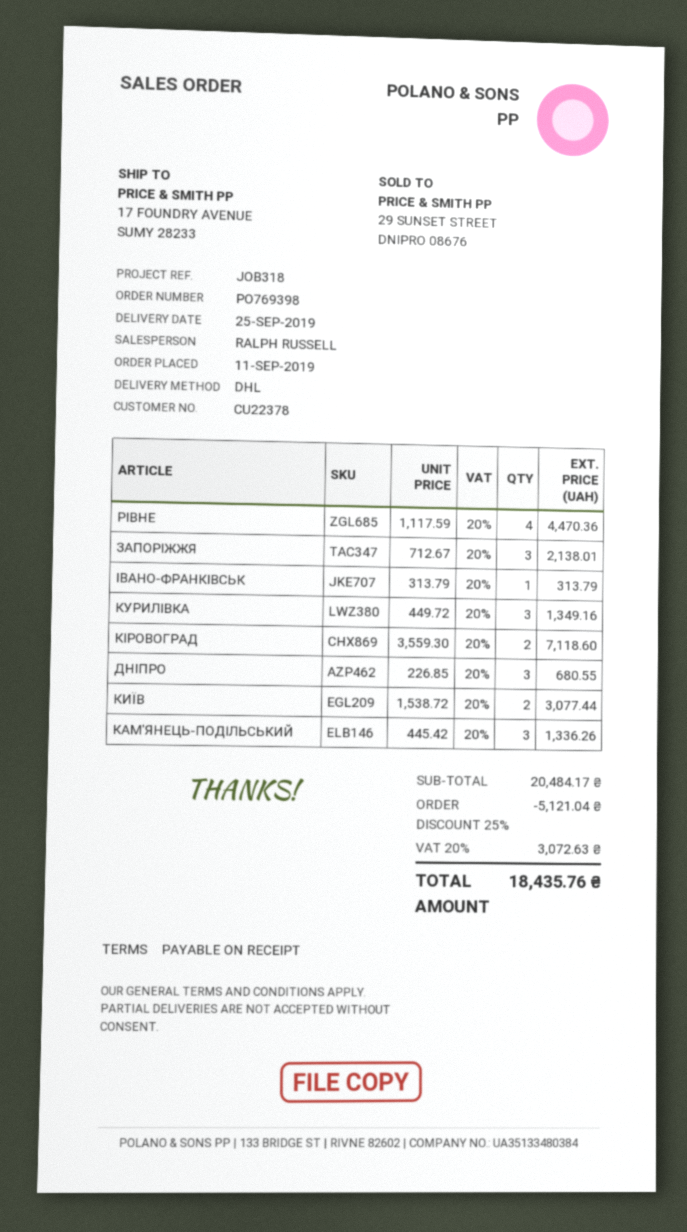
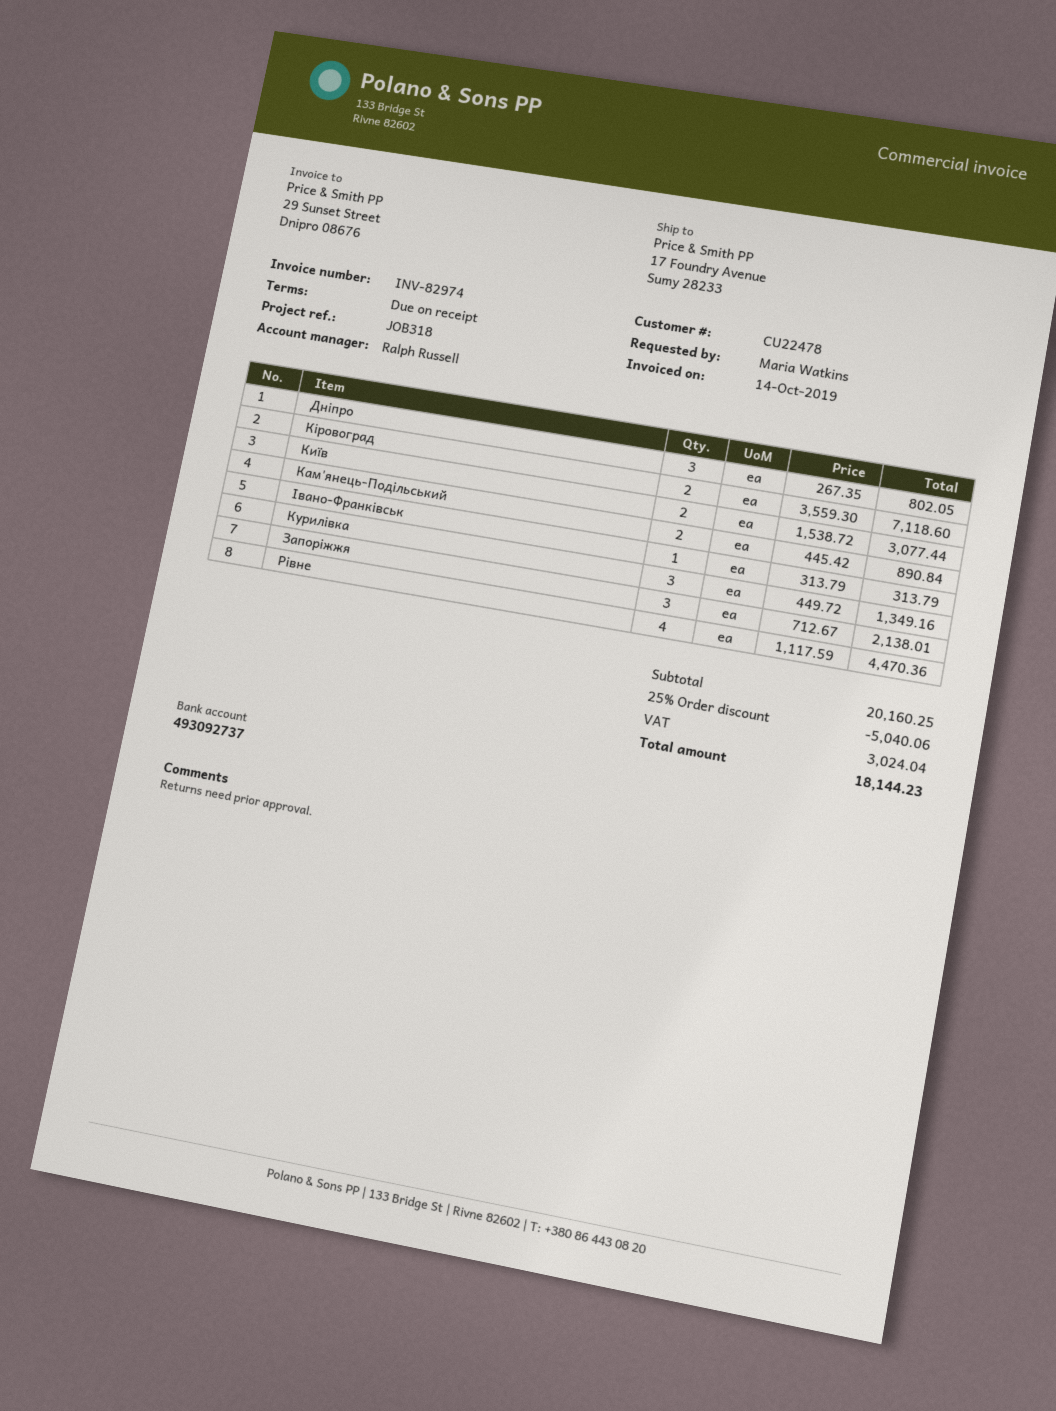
customer number: CU22378 -> CU22478
ДНІПРО: 3 x 226.85 = 680.55 -> 3 x 267.35 = 802.05
КАМ'ЯНЕЦЬ-ПОДІЛЬСЬКИЙ: 3 x 445.42 = 1336.26 -> 2 x 445.42 = 890.84
subtotal: 20484.17 -> 20160.25
discount: 25% = 5121.04 -> 25% = 5040.06
tax: 3072.63 -> 3024.04
total: 18435.76 -> 18144.23

